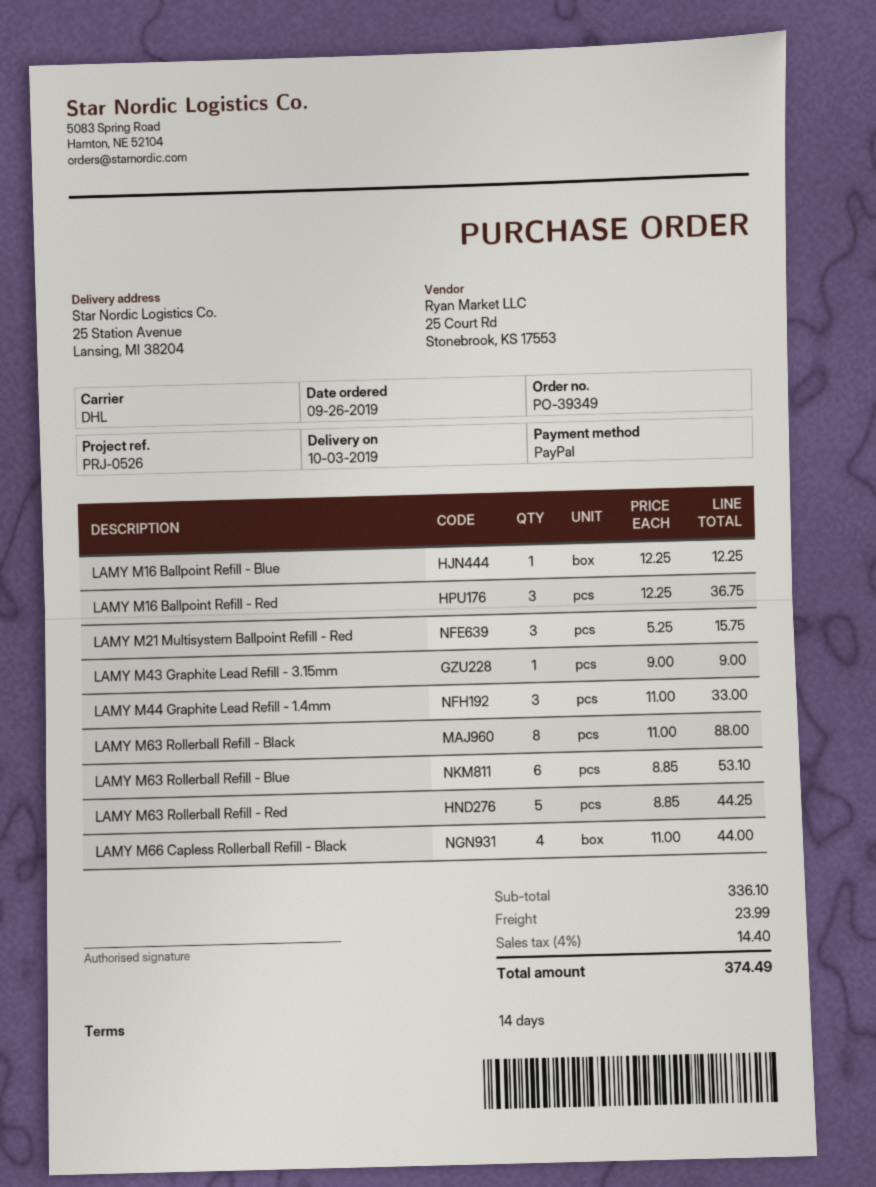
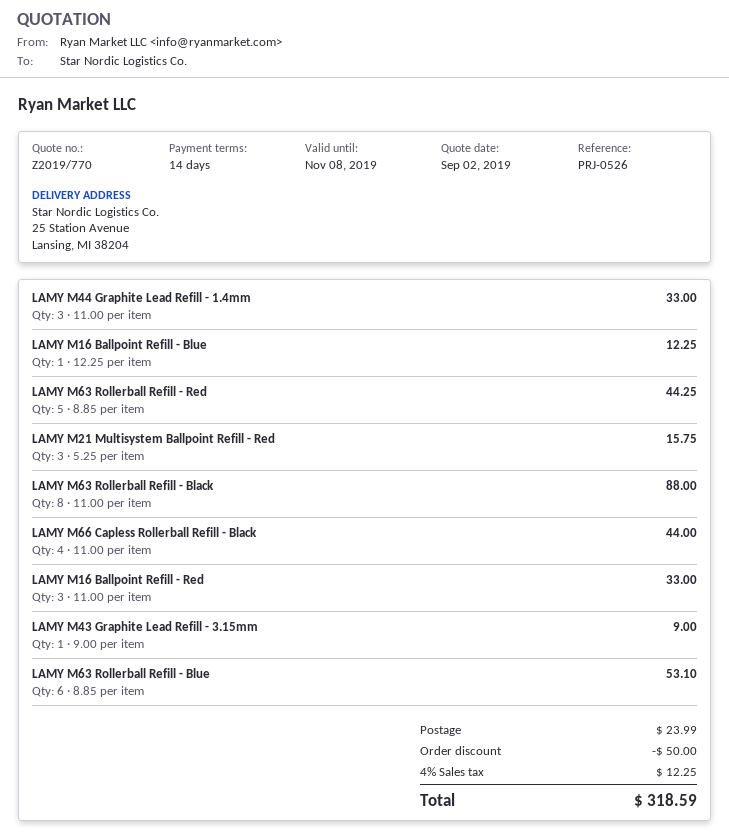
LAMY M16 Ballpoint Refill - Red: 3 x 12.25 = 36.75 -> 3 x 11.00 = 33.00
discount: none -> 50.00
tax: 4% = 14.40 -> 4% = 12.25
total: 374.49 -> 318.59

